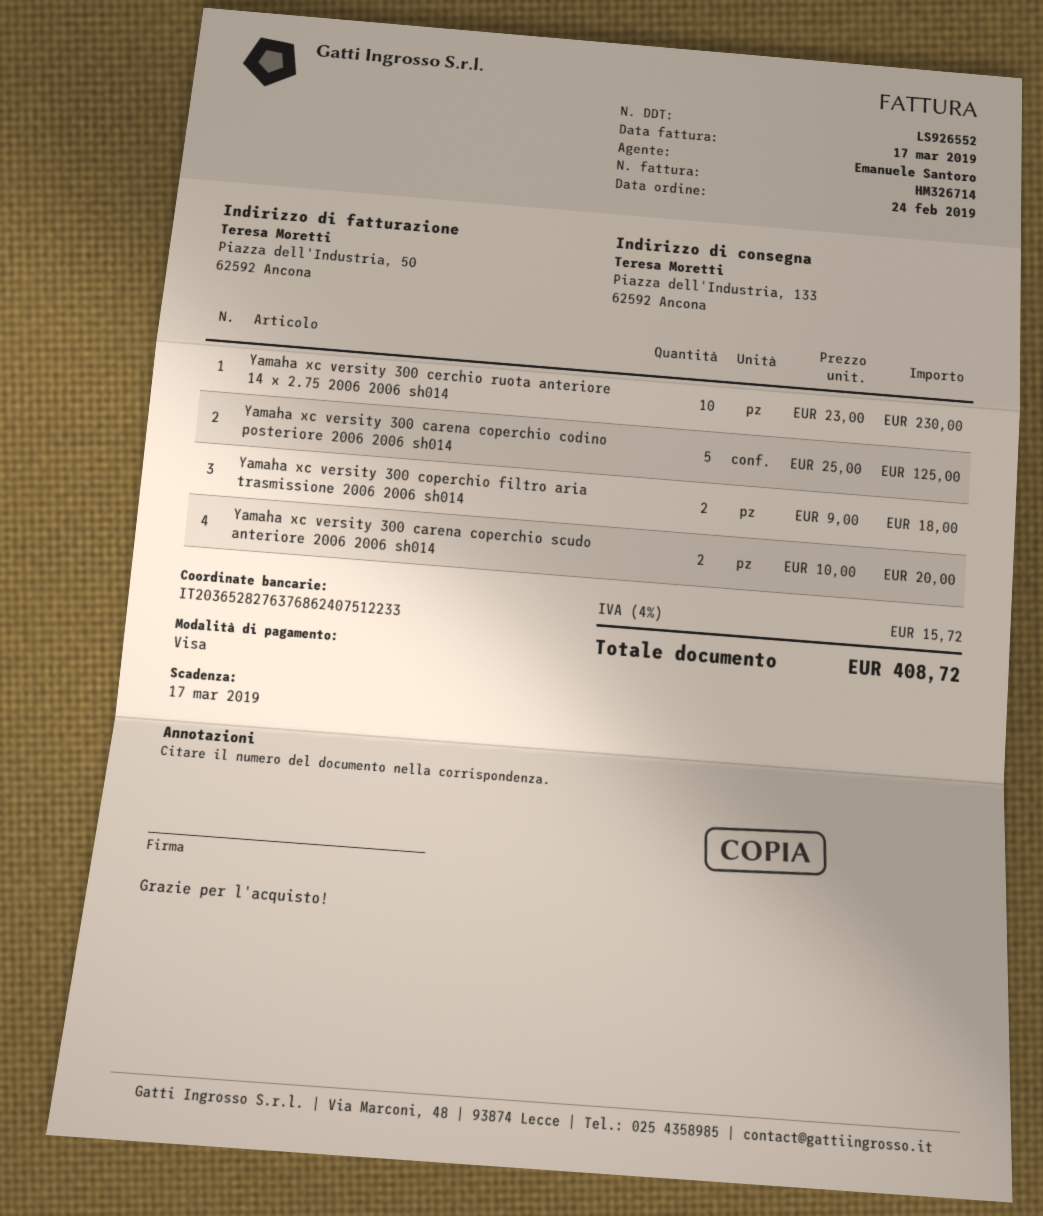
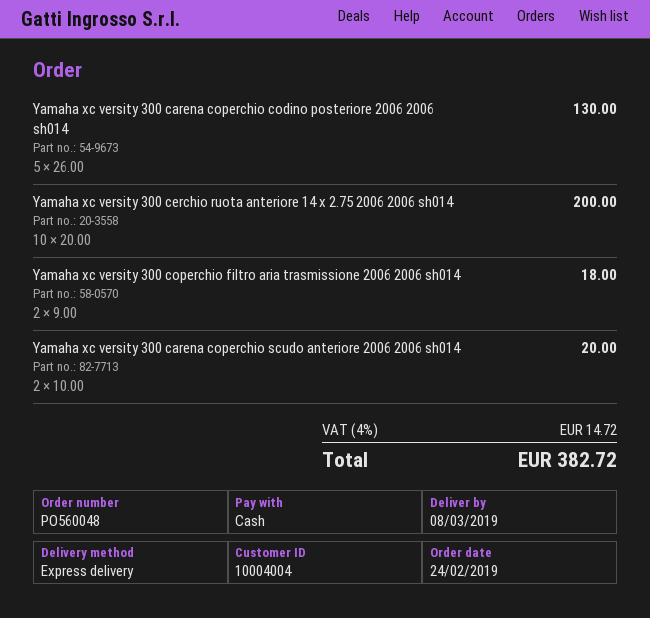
payment method: Visa -> cash
Yamaha xc versity 300 cerchio ruota anteriore 14 x 2.75 2006 2006 sh014: 10 x 23.00 = 230.00 -> 10 x 20.00 = 200.00
Yamaha xc versity 300 carena coperchio codino posteriore 2006 2006 sh014: 5 x 25.00 = 125.00 -> 5 x 26.00 = 130.00
tax: 4% = 15.72 -> 4% = 14.72
total: 408.72 -> 382.72

